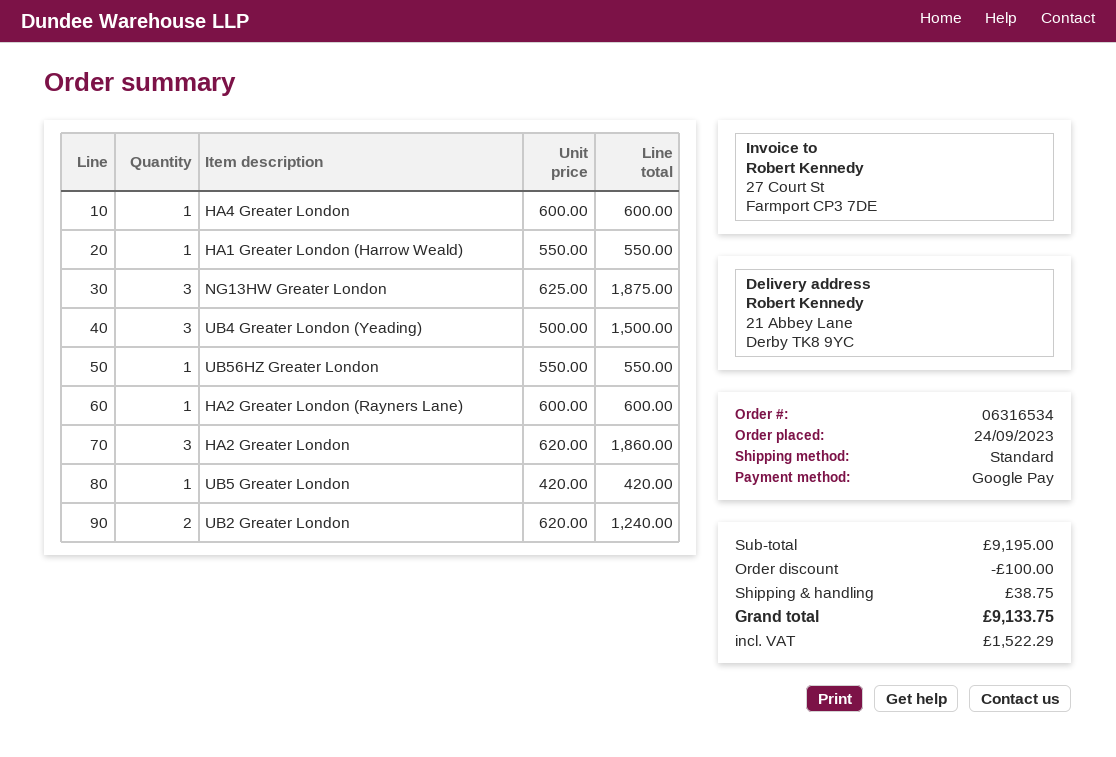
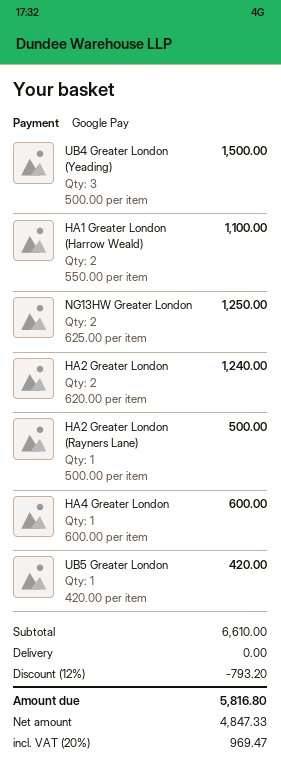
HA1 Greater London (Harrow Weald): 1 x 550.00 = 550.00 -> 2 x 550.00 = 1100.00
NG13HW Greater London: 3 x 625.00 = 1875.00 -> 2 x 625.00 = 1250.00
UB56HZ Greater London: 1 x 550.00 = 550.00 -> none
HA2 Greater London (Rayners Lane): 1 x 600.00 = 600.00 -> 1 x 500.00 = 500.00
HA2 Greater London: 3 x 620.00 = 1860.00 -> 2 x 620.00 = 1240.00
UB2 Greater London: 2 x 620.00 = 1240.00 -> none
subtotal: 9195.00 -> 6610.00
discount: 100.00 -> 793.20
shipping: 38.75 -> 0.00
tax: 1522.29 -> 969.47
total: 9133.75 -> 5816.80

